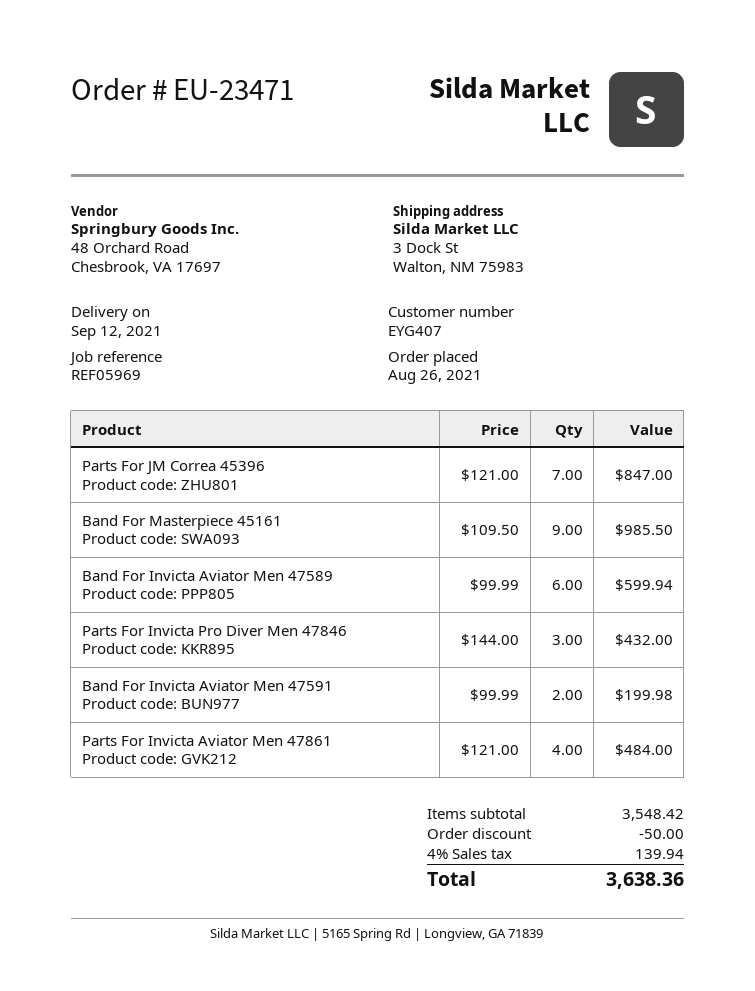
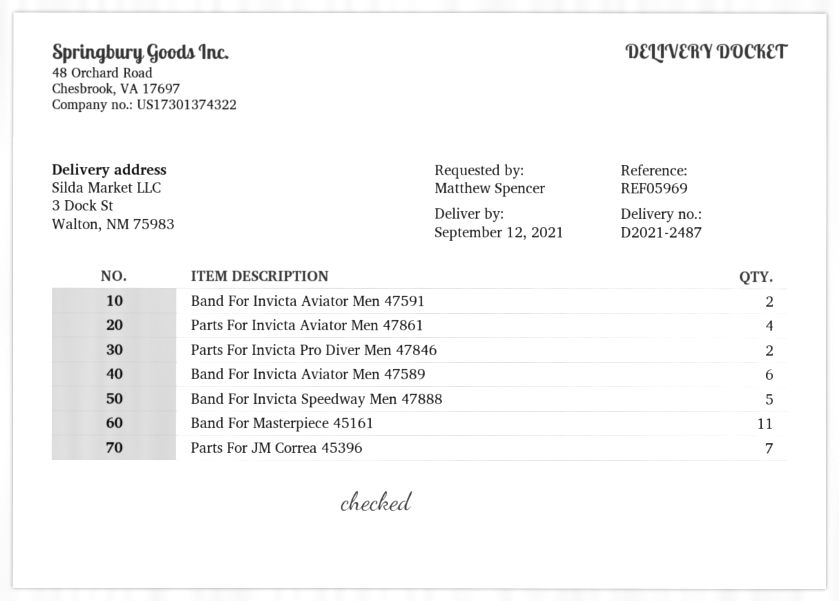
Band For Masterpiece 45161: 9 -> 11
Parts For Invicta Pro Diver Men 47846: 3 -> 2
Band For Invicta Speedway Men 47888: none -> 5

